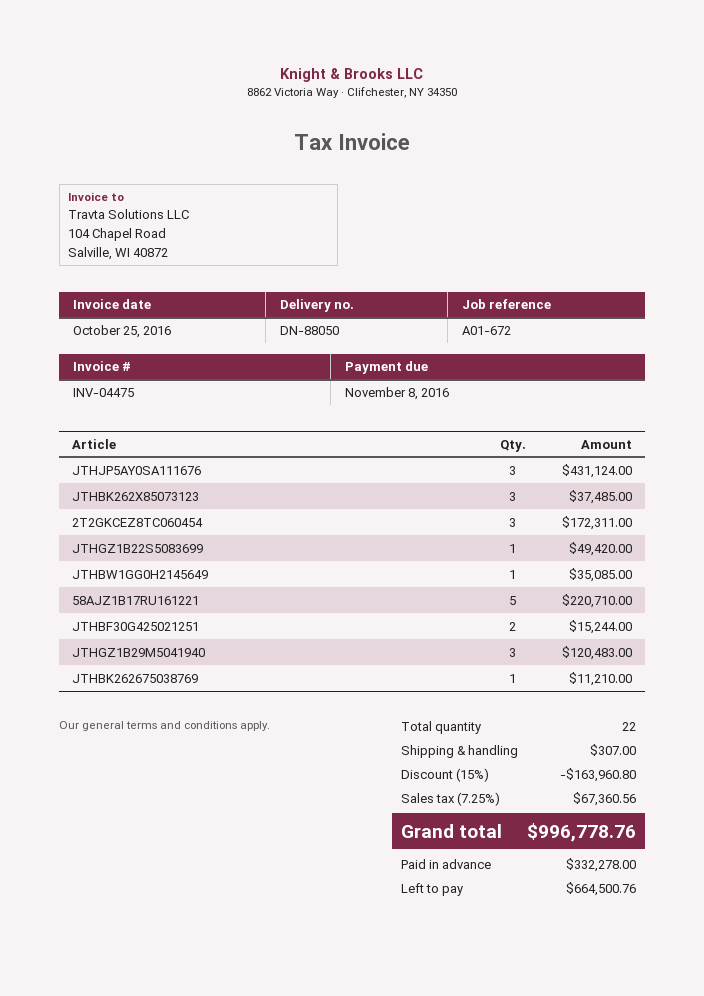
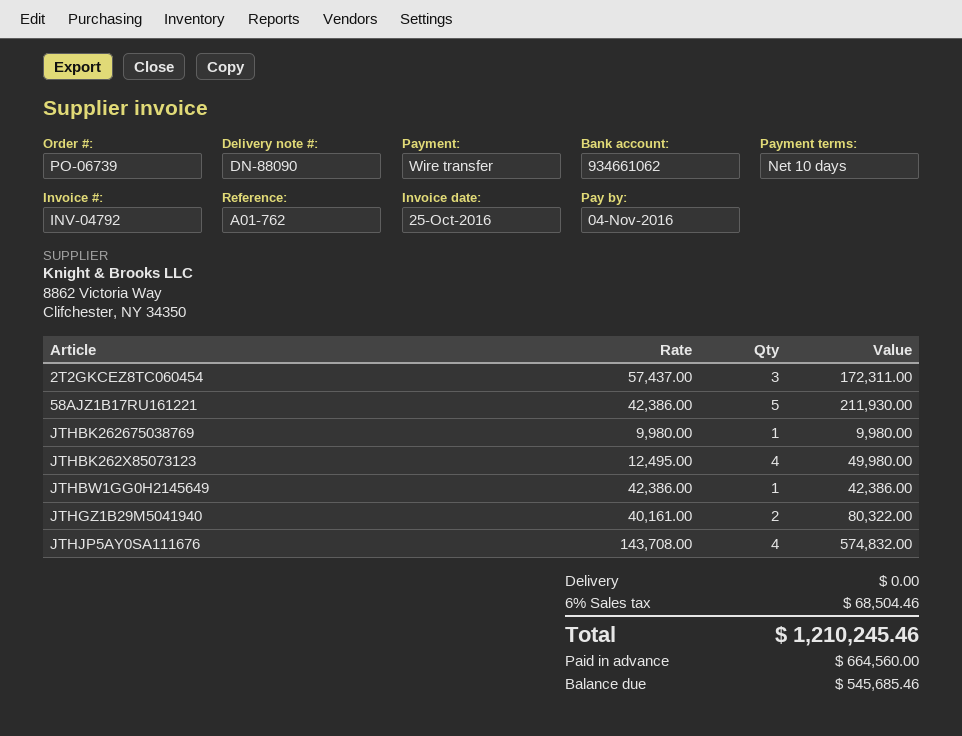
delivery note number: DN-88050 -> DN-88090
invoice number: INV-04475 -> INV-04792
due date: 2016-11-08 -> 2016-11-04
reference: A01-672 -> A01-762
JTHJP5AY0SA111676: 3 for 431124.00 -> 4 for 574832.00
JTHBK262X85073123: 3 for 37485.00 -> 4 for 49980.00
JTHGZ1B22S5083699: 1 for 49420.00 -> none
JTHBW1GG0H2145649: 1 for 35085.00 -> 1 for 42386.00
58AJZ1B17RU161221: 5 for 220710.00 -> 5 for 211930.00
JTHBF30G425021251: 2 for 15244.00 -> none
JTHGZ1B29M5041940: 3 for 120483.00 -> 2 for 80322.00
JTHBK262675038769: 1 for 11210.00 -> 1 for 9980.00
discount: 15% = 163960.80 -> none
shipping: 307.00 -> 0.00
tax: 7.25% = 67360.56 -> 6% = 68504.46
total: 996778.76 -> 1210245.46
deposit: 332278.00 -> 664560.00
balance: 664500.76 -> 545685.46

